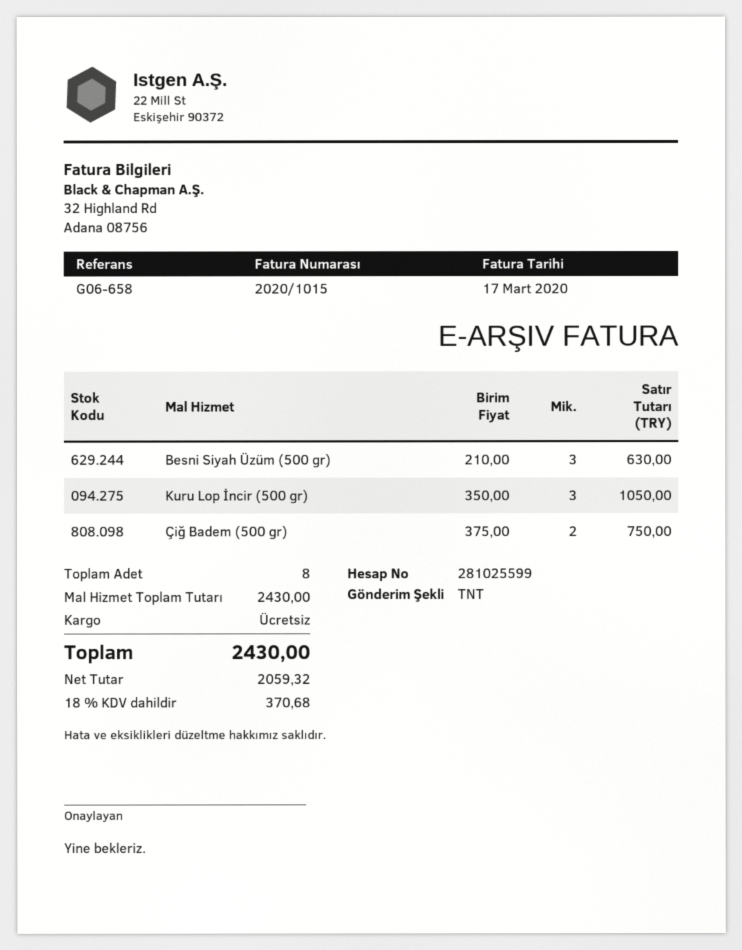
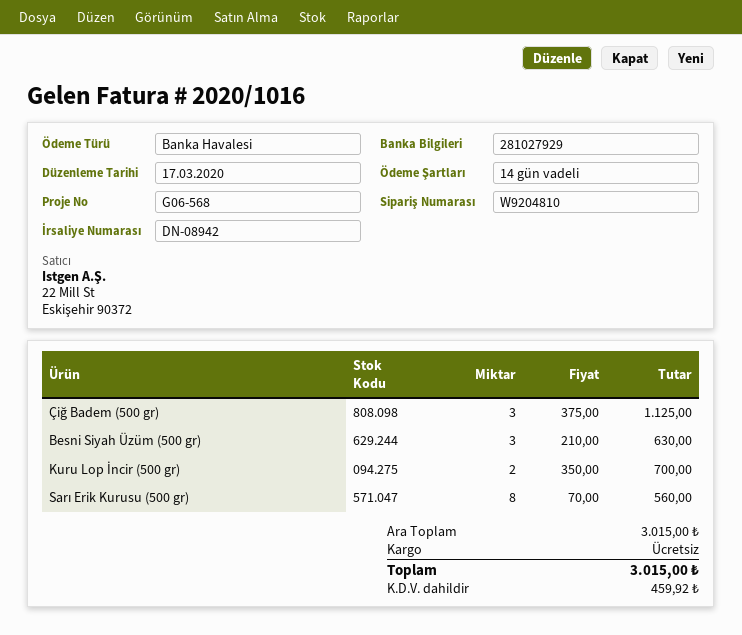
invoice number: 2020/1015 -> 2020/1016
reference: G06-658 -> G06-568
bank account: 281025599 -> 281027929
Kuru Lop İncir (500 gr): 3 x 350.00 = 1050.00 -> 2 x 350.00 = 700.00
Çiğ Badem (500 gr): 2 x 375.00 = 750.00 -> 3 x 375.00 = 1125.00
Sarı Erik Kurusu (500 gr): none -> 8 x 70.00 = 560.00
subtotal: 2430.00 -> 3015.00
tax: 370.68 -> 459.92
total: 2430.00 -> 3015.00

